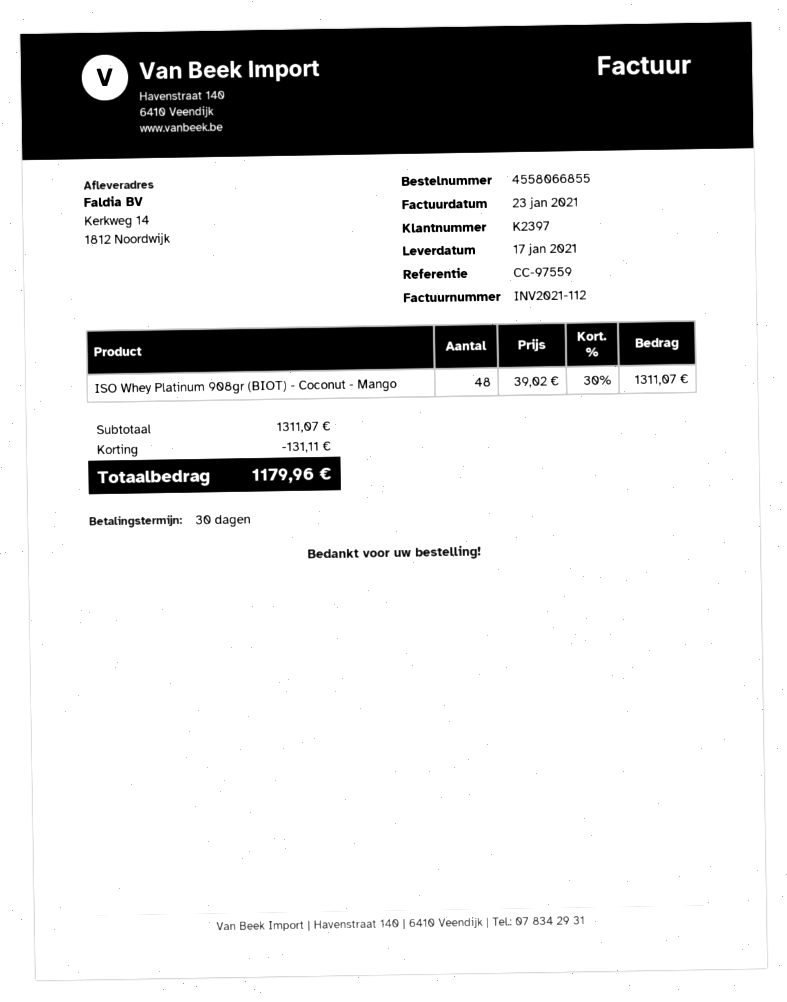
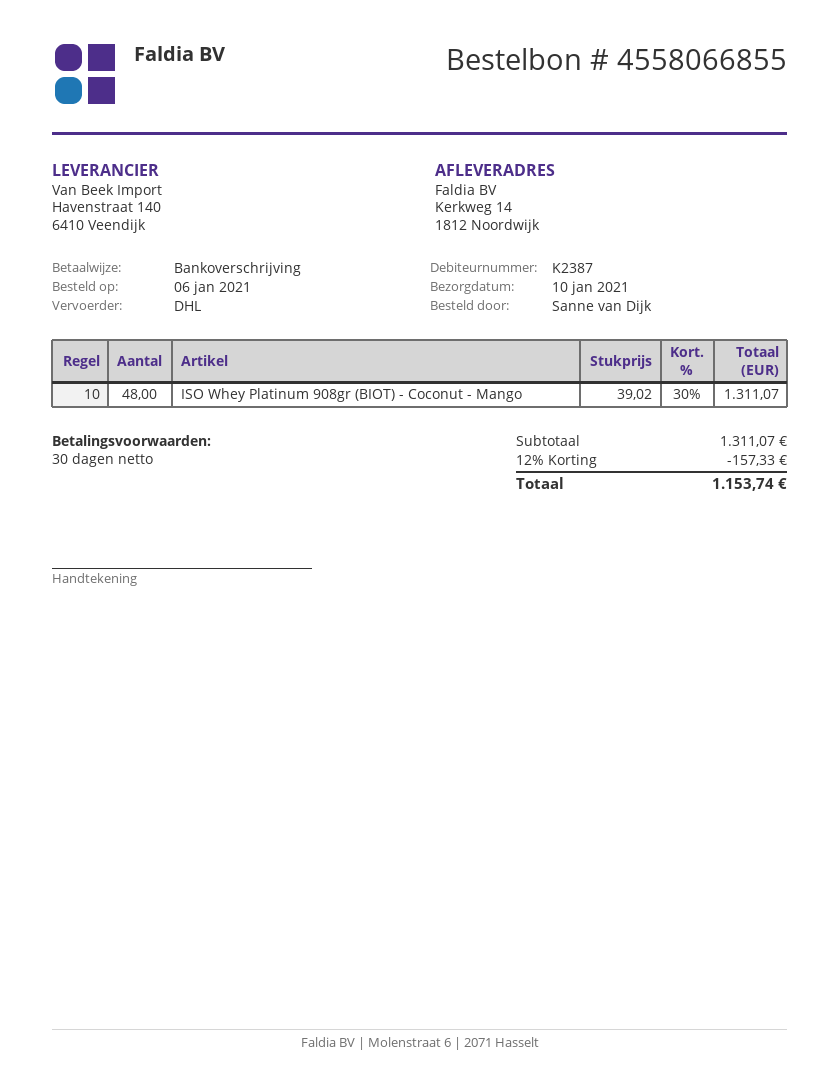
delivery date: 2021-01-17 -> 2021-01-10
customer number: K2397 -> K2387
discount: 131.11 -> 157.33
total: 1179.96 -> 1153.74

